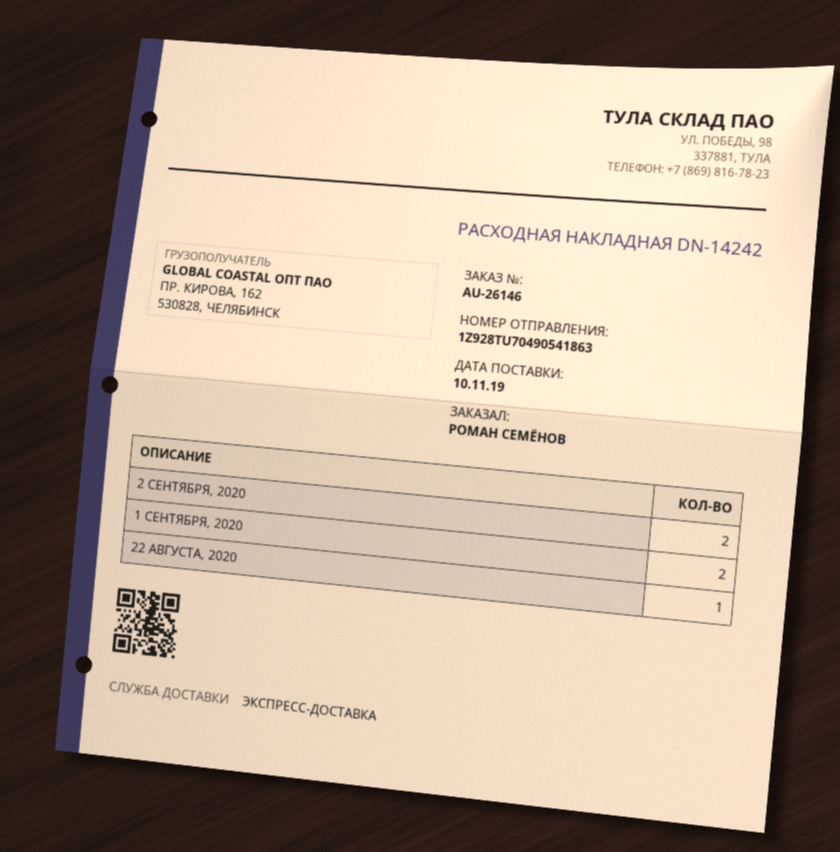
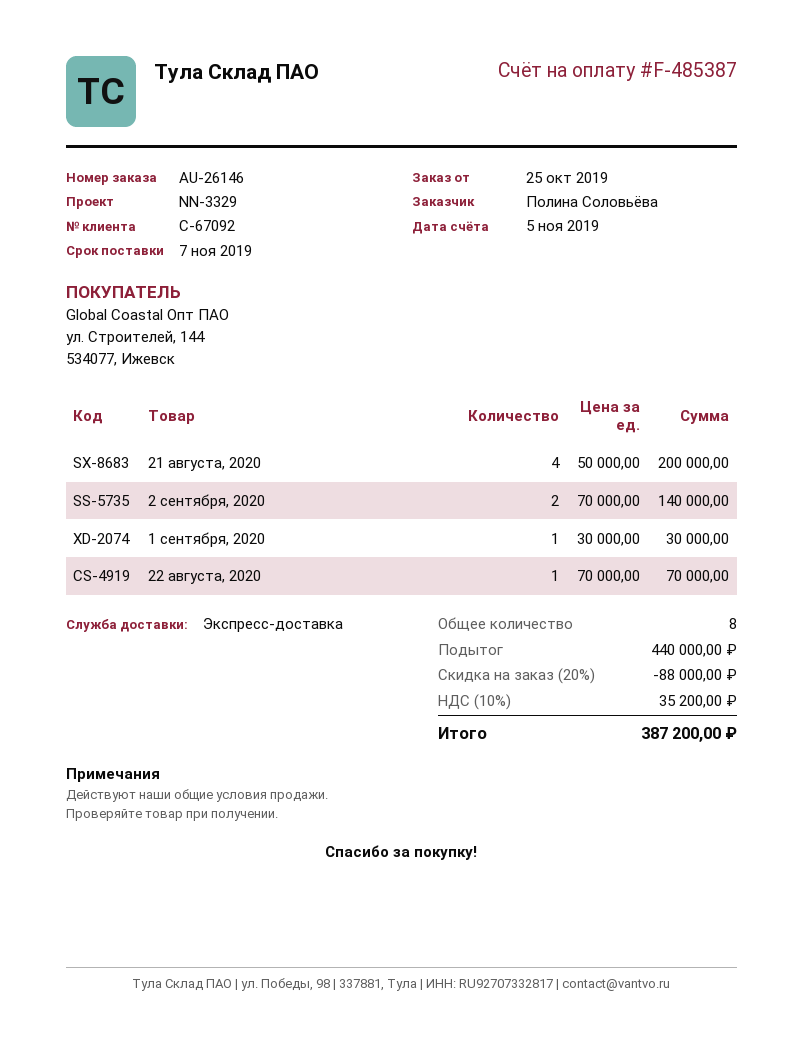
delivery date: 2019-11-10 -> 2019-11-07
ordered by: РОМАН СЕМЁНОВ -> Полина Соловьёва
1 СЕНТЯБРЯ, 2020: 2 -> 1
21 августа, 2020: none -> 4

